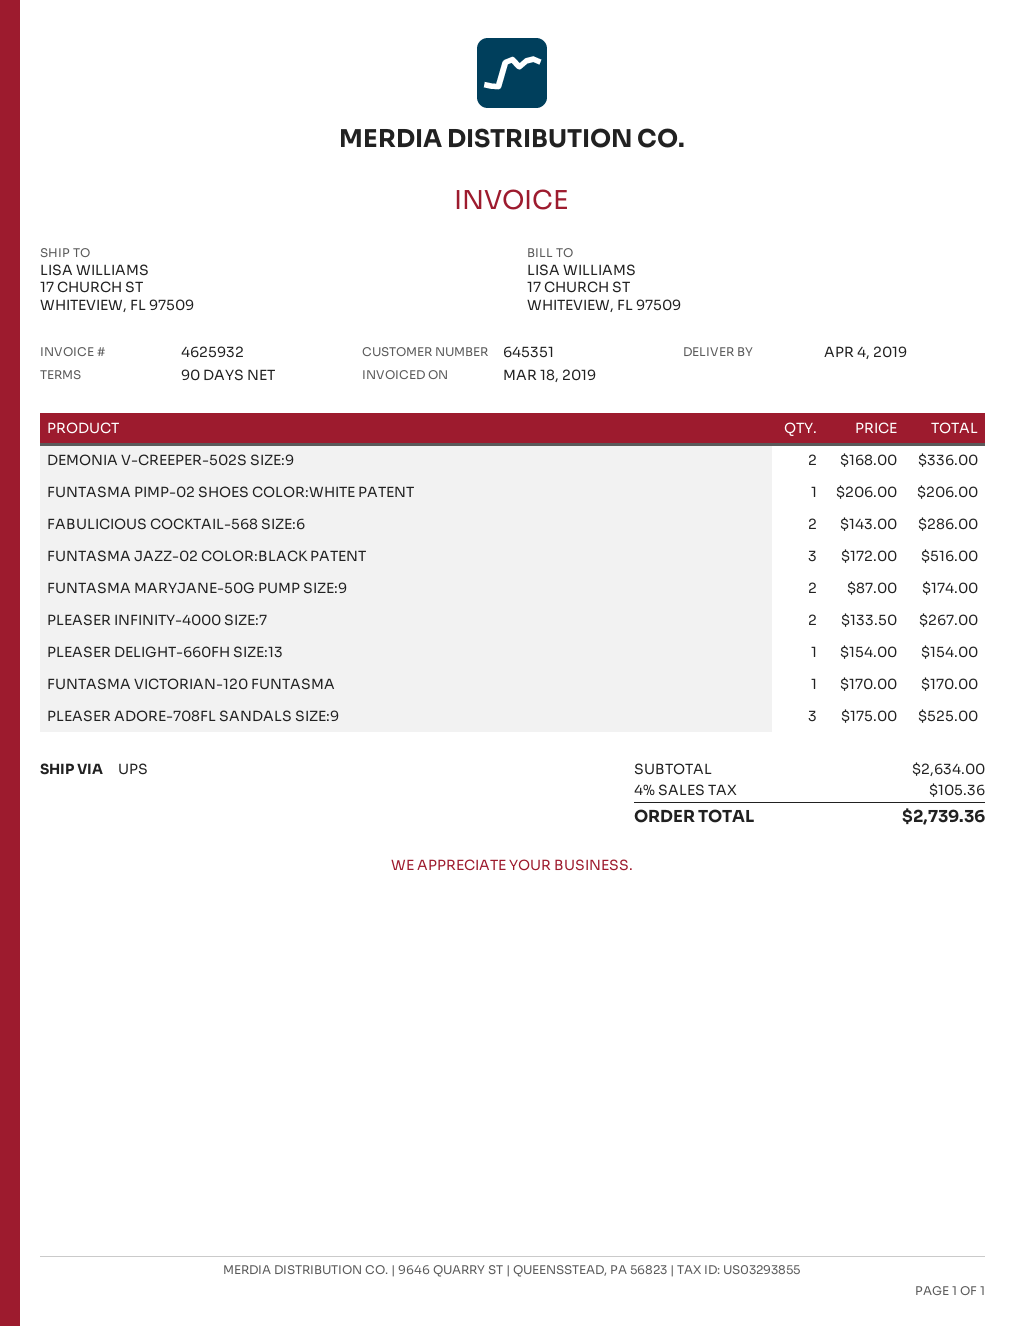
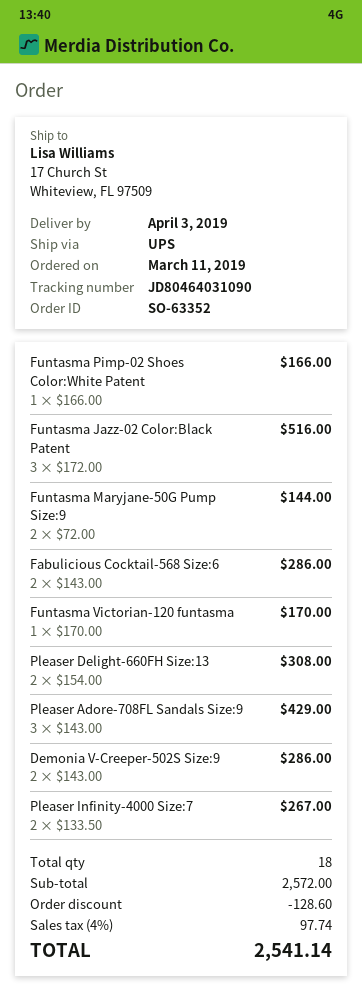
delivery date: 2019-04-04 -> 2019-04-03
DEMONIA V-CREEPER-502S SIZE:9: 2 x 168.00 = 336.00 -> 2 x 143.00 = 286.00
FUNTASMA PIMP-02 SHOES COLOR:WHITE PATENT: 1 x 206.00 = 206.00 -> 1 x 166.00 = 166.00
FUNTASMA MARYJANE-50G PUMP SIZE:9: 2 x 87.00 = 174.00 -> 2 x 72.00 = 144.00
PLEASER DELIGHT-660FH SIZE:13: 1 x 154.00 = 154.00 -> 2 x 154.00 = 308.00
PLEASER ADORE-708FL SANDALS SIZE:9: 3 x 175.00 = 525.00 -> 3 x 143.00 = 429.00
subtotal: 2634.00 -> 2572.00
discount: none -> 128.60
tax: 4% = 105.36 -> 4% = 97.74
total: 2739.36 -> 2541.14

